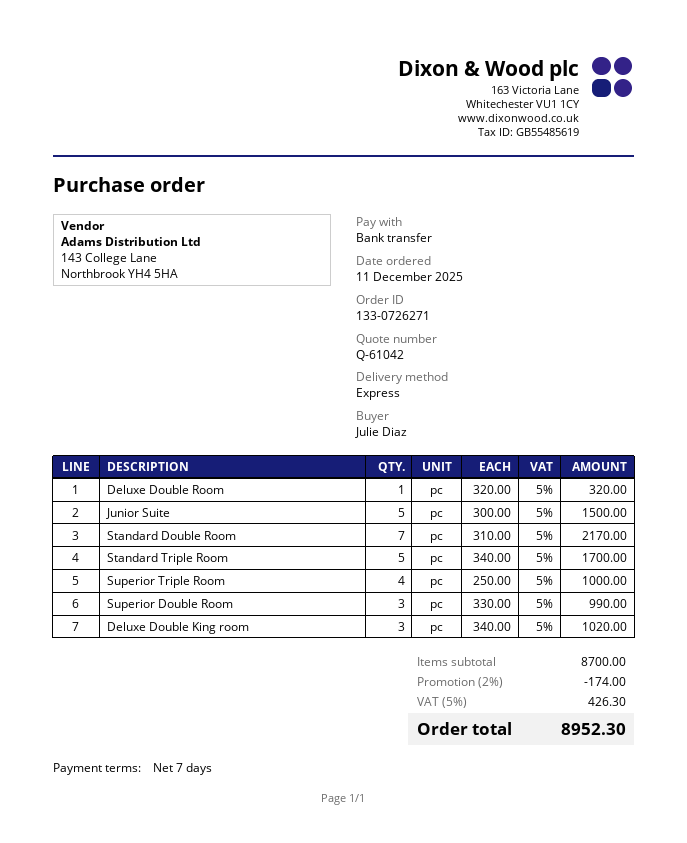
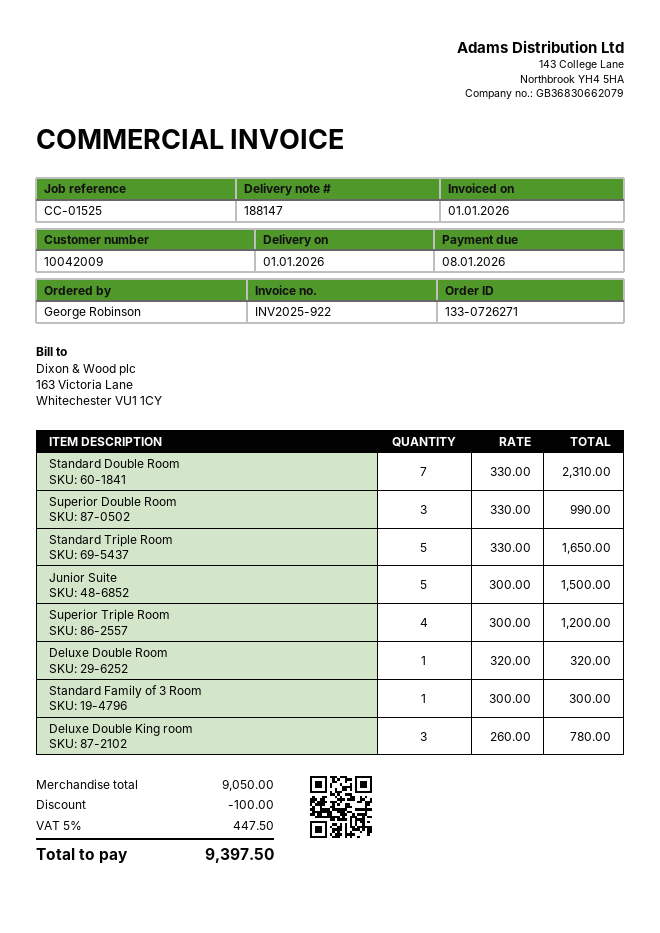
ordered by: Julie Diaz -> George Robinson
Standard Double Room: 7 x 310.00 = 2170.00 -> 7 x 330.00 = 2310.00
Standard Triple Room: 5 x 340.00 = 1700.00 -> 5 x 330.00 = 1650.00
Superior Triple Room: 4 x 250.00 = 1000.00 -> 4 x 300.00 = 1200.00
Deluxe Double King room: 3 x 340.00 = 1020.00 -> 3 x 260.00 = 780.00
Standard Family of 3 Room: none -> 1 x 300.00 = 300.00
subtotal: 8700.00 -> 9050.00
discount: 174.00 -> 100.00
tax: 5% = 426.30 -> 5% = 447.50
total: 8952.30 -> 9397.50

